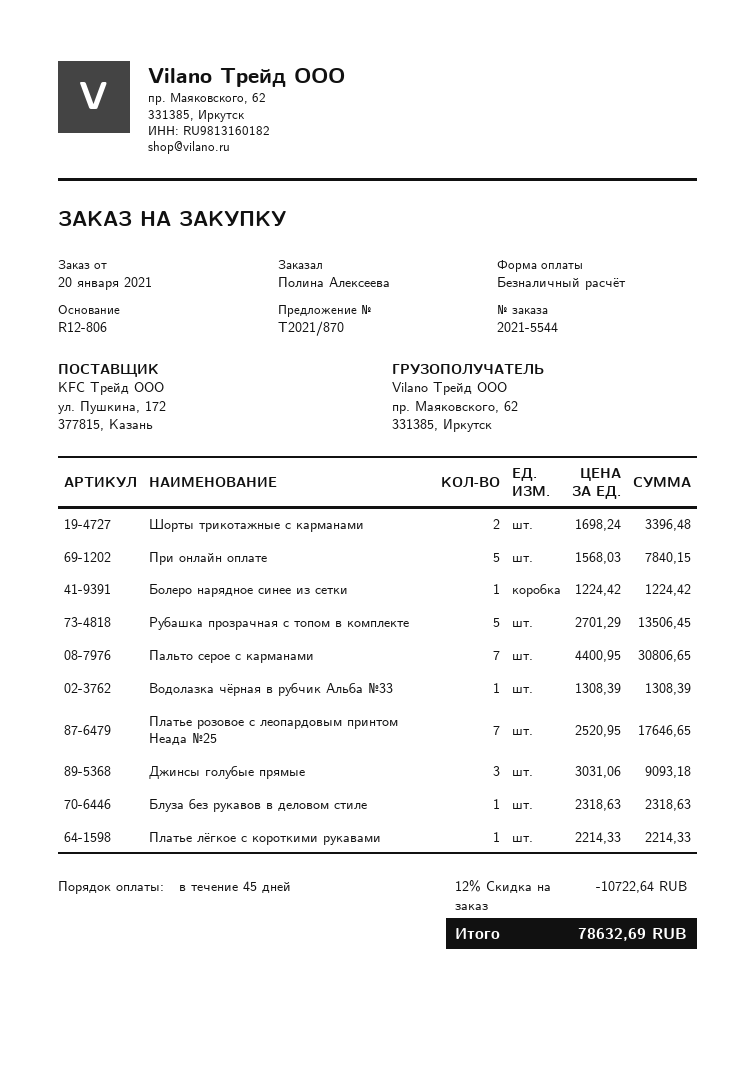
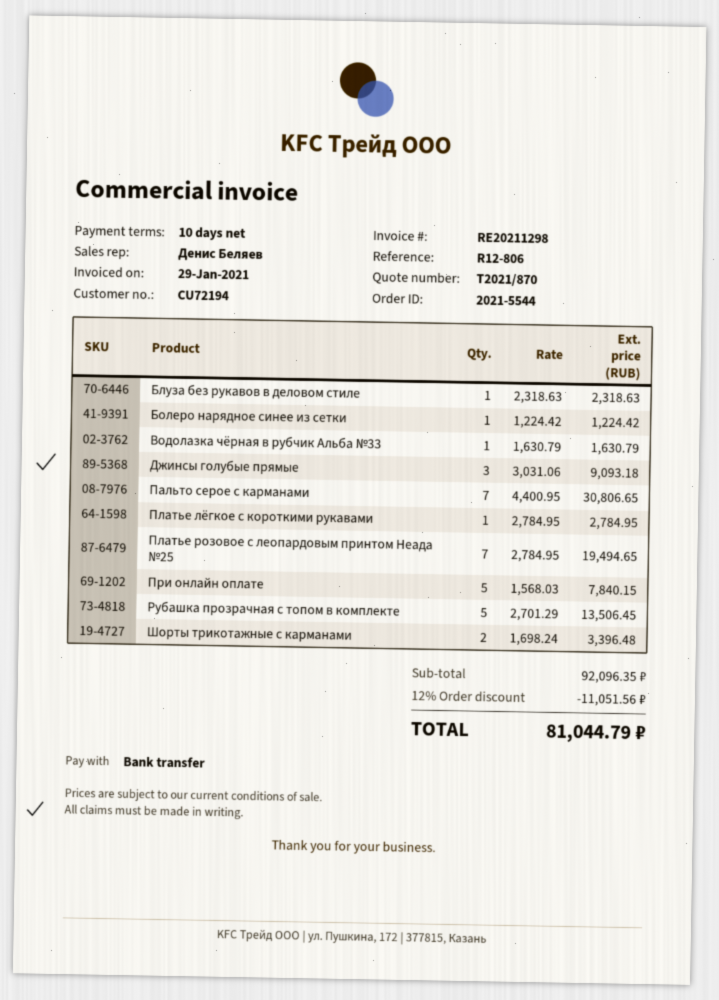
payment terms: 45 days -> 10 days
Водолазка чёрная в рубчик Альба №33: 1 x 1308.39 = 1308.39 -> 1 x 1630.79 = 1630.79
Платье розовое с леопардовым принтом Неада №25: 7 x 2520.95 = 17646.65 -> 7 x 2784.95 = 19494.65
Платье лёгкое с короткими рукавами: 1 x 2214.33 = 2214.33 -> 1 x 2784.95 = 2784.95
discount: 12% = 10722.64 -> 12% = 11051.56
total: 78632.69 -> 81044.79

